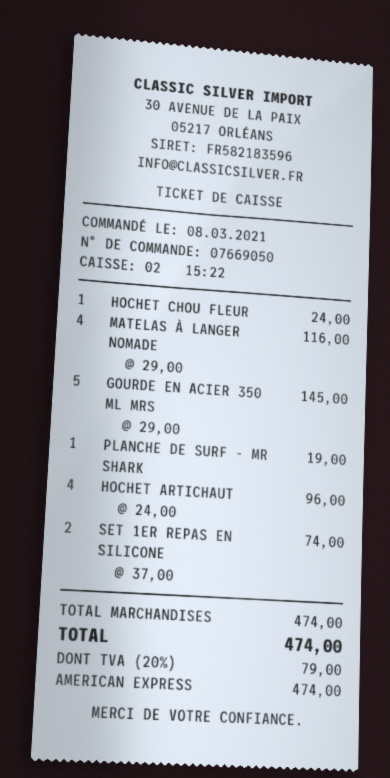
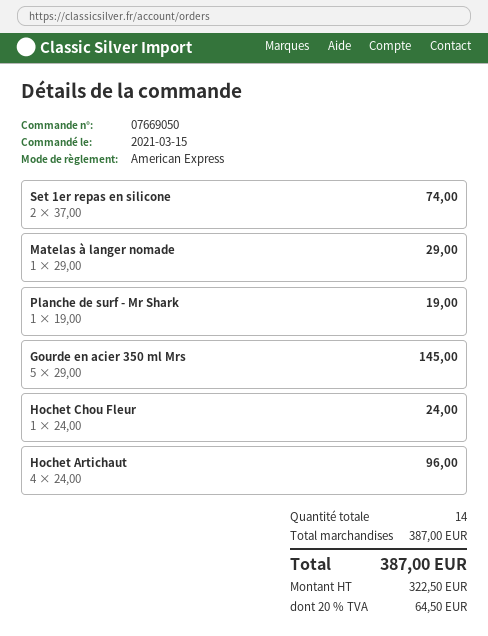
order date: 2021-03-08 -> 2021-03-15
MATELAS À LANGER NOMADE: 4 x 29.00 = 116.00 -> 1 x 29.00 = 29.00
subtotal: 474.00 -> 387.00
tax: 20% = 79.00 -> 20% = 64.50
total: 474.00 -> 387.00

